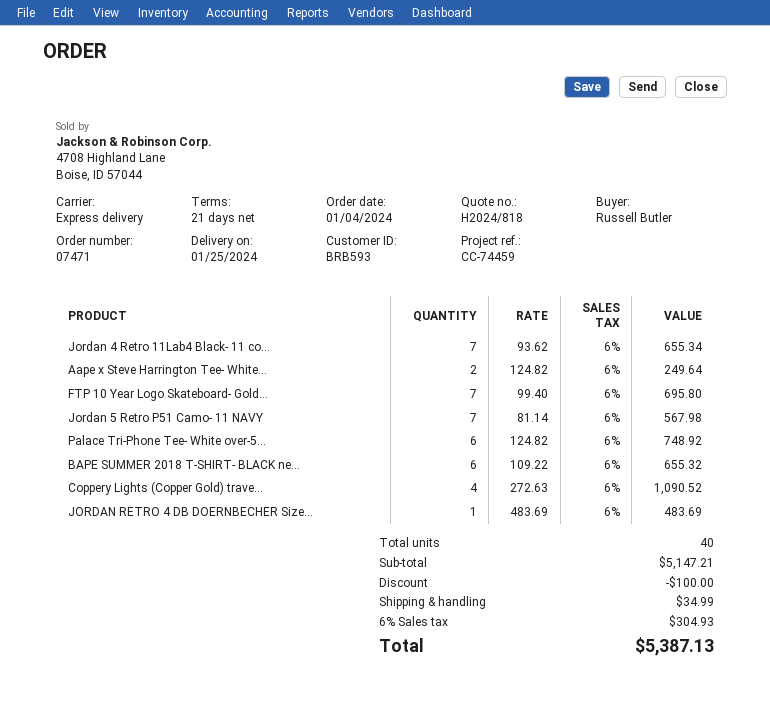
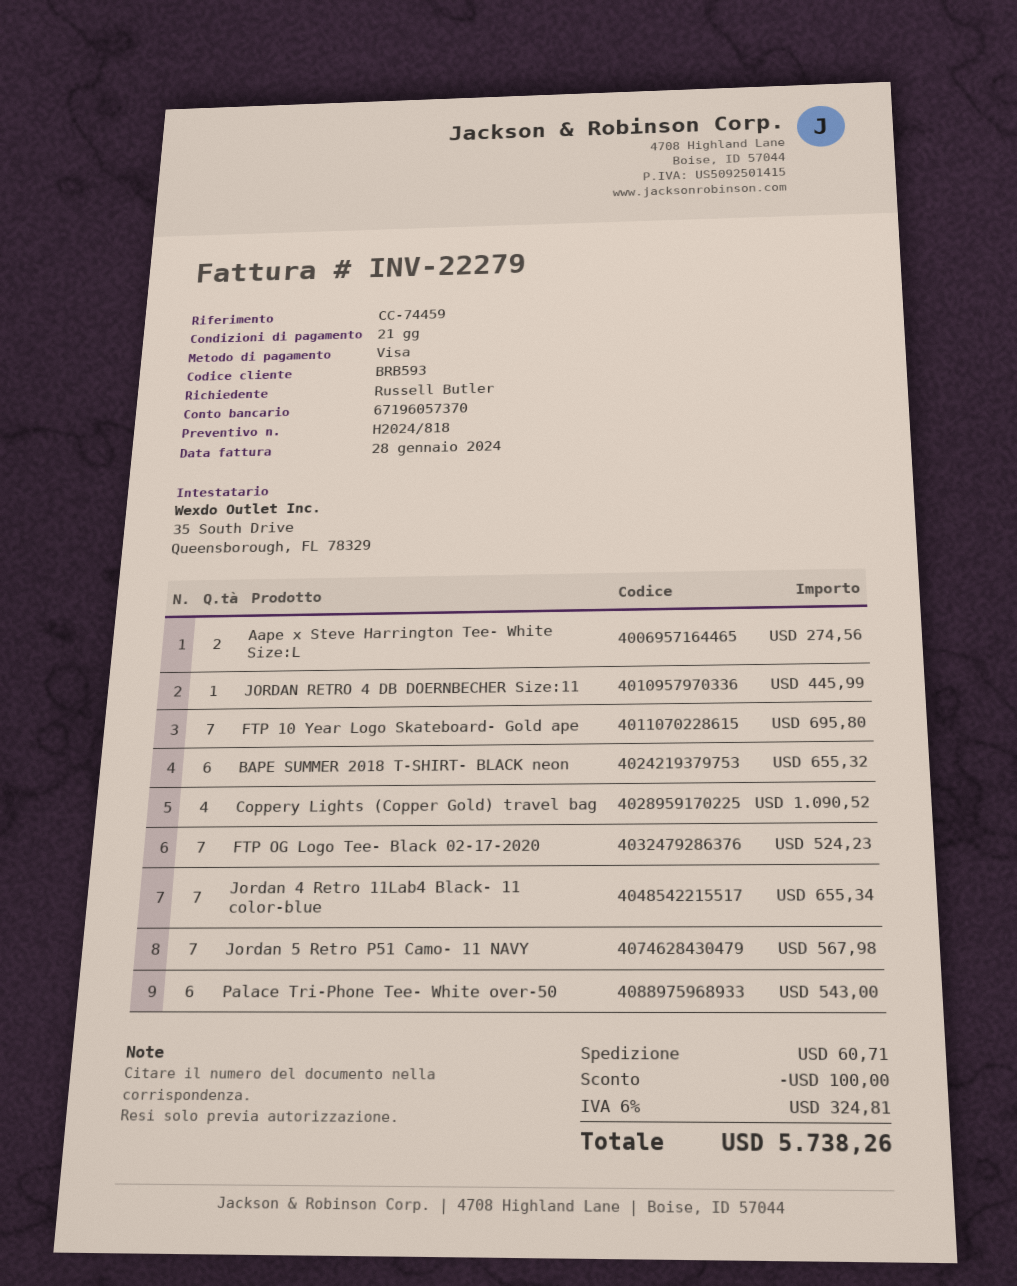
Aape x Steve Harrington Tee- White...: 2 for 249.64 -> 2 for 274.56
Palace Tri-Phone Tee- White over-5...: 6 for 748.92 -> 6 for 543.00
JORDAN RETRO 4 DB DOERNBECHER Size...: 1 for 483.69 -> 1 for 445.99
FTP OG Logo Tee- Black 02-17-2020: none -> 7 for 524.23
shipping: 34.99 -> 60.71
tax: 6% = 304.93 -> 6% = 324.81
total: 5387.13 -> 5738.26

